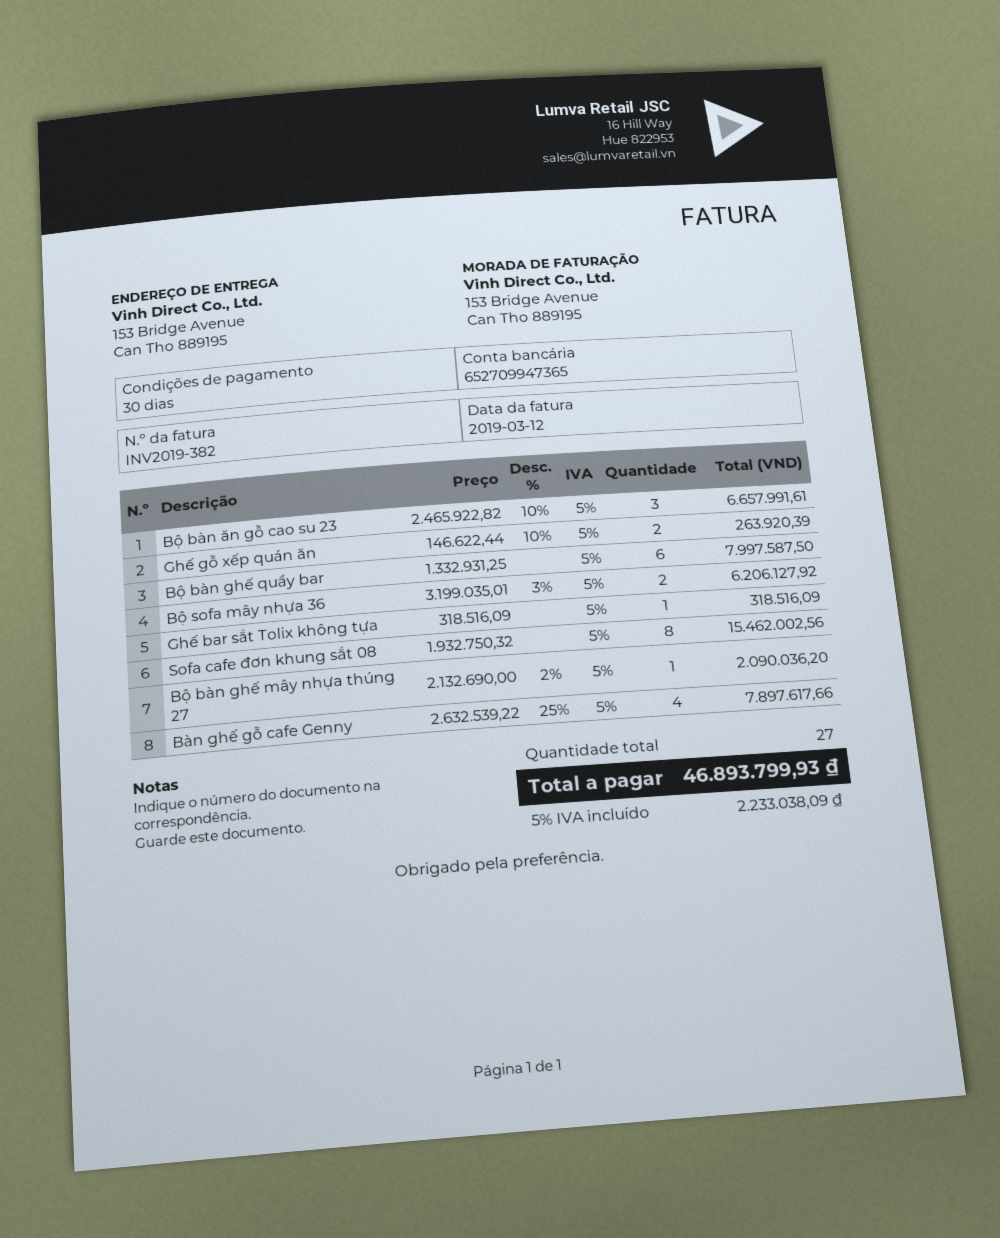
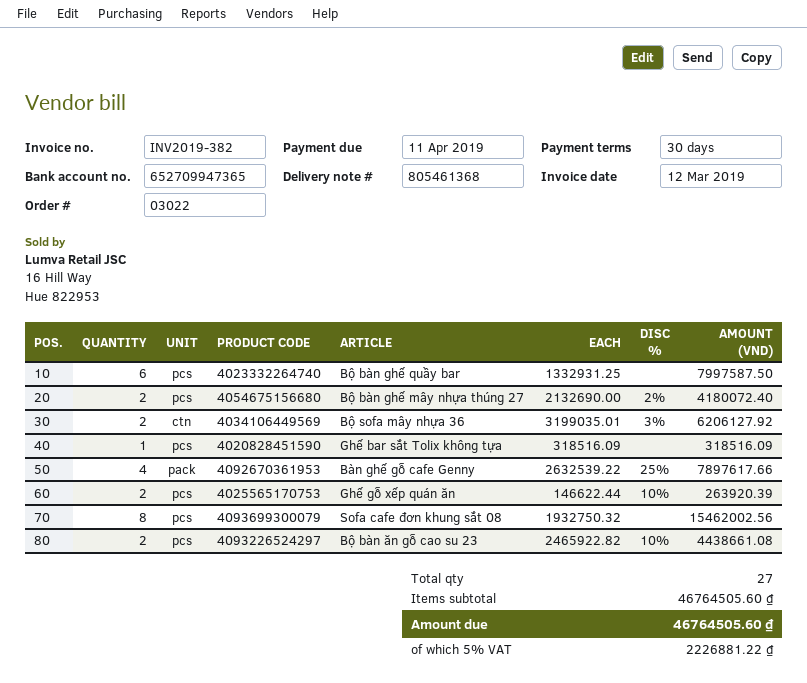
Bộ bàn ăn gỗ cao su 23: 3 x 2465922.82 - 10% = 6657991.61 -> 2 x 2465922.82 - 10% = 4438661.08
Bộ bàn ghế mây nhựa thúng 27: 1 x 2132690.00 - 2% = 2090036.20 -> 2 x 2132690.00 - 2% = 4180072.40
tax: 5% = 2233038.09 -> 5% = 2226881.22
total: 46893799.93 -> 46764505.60

